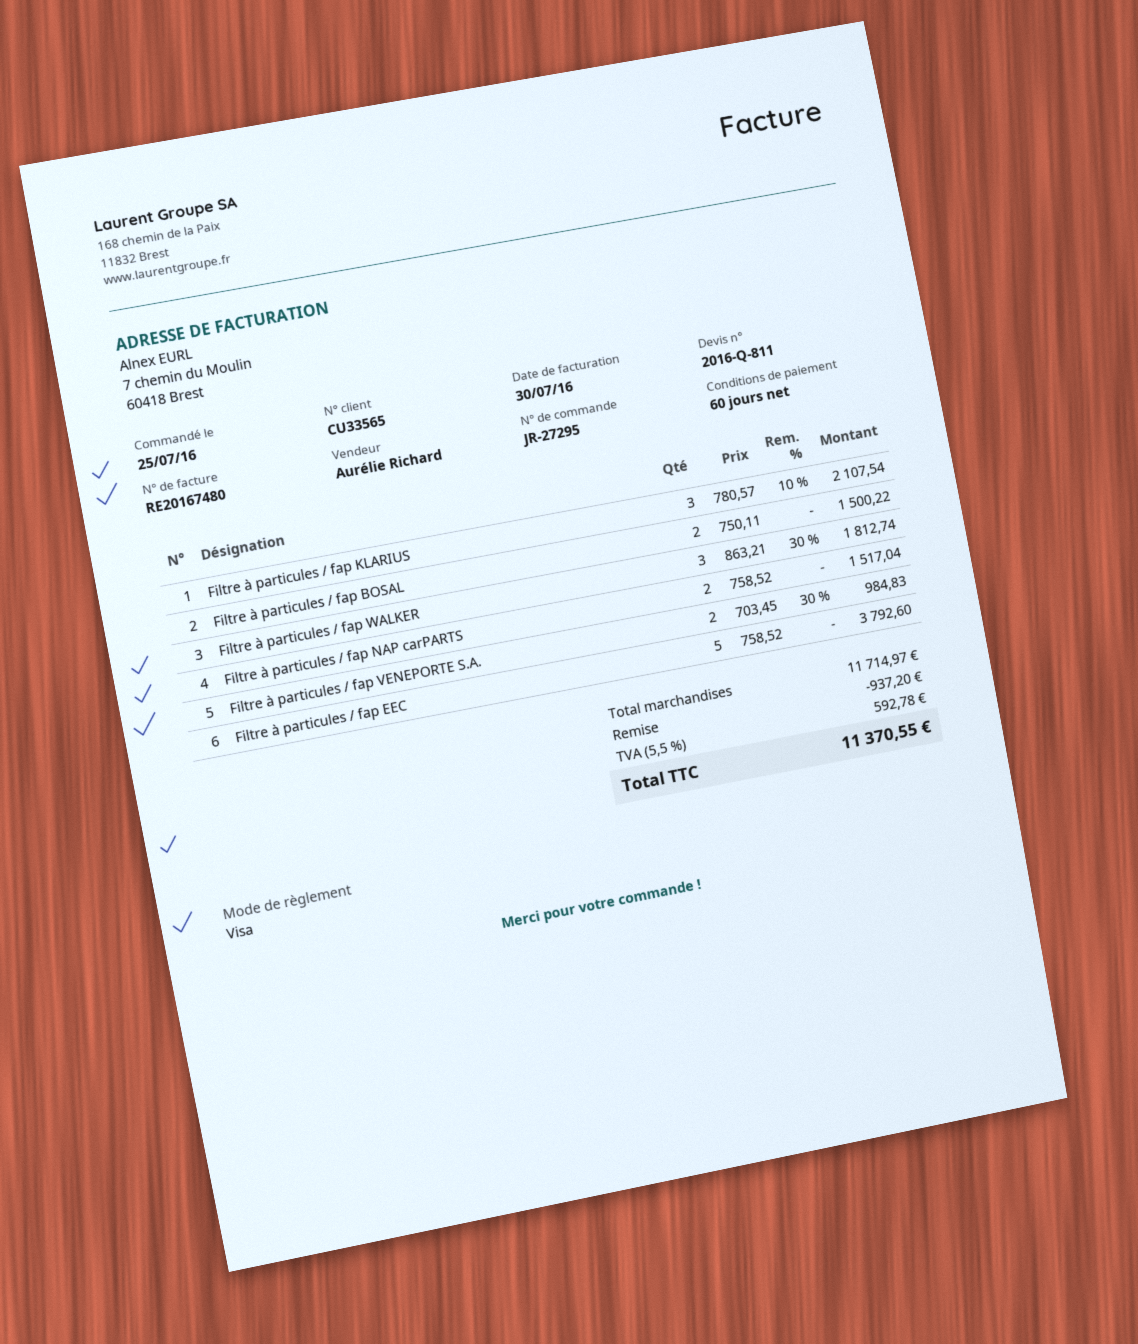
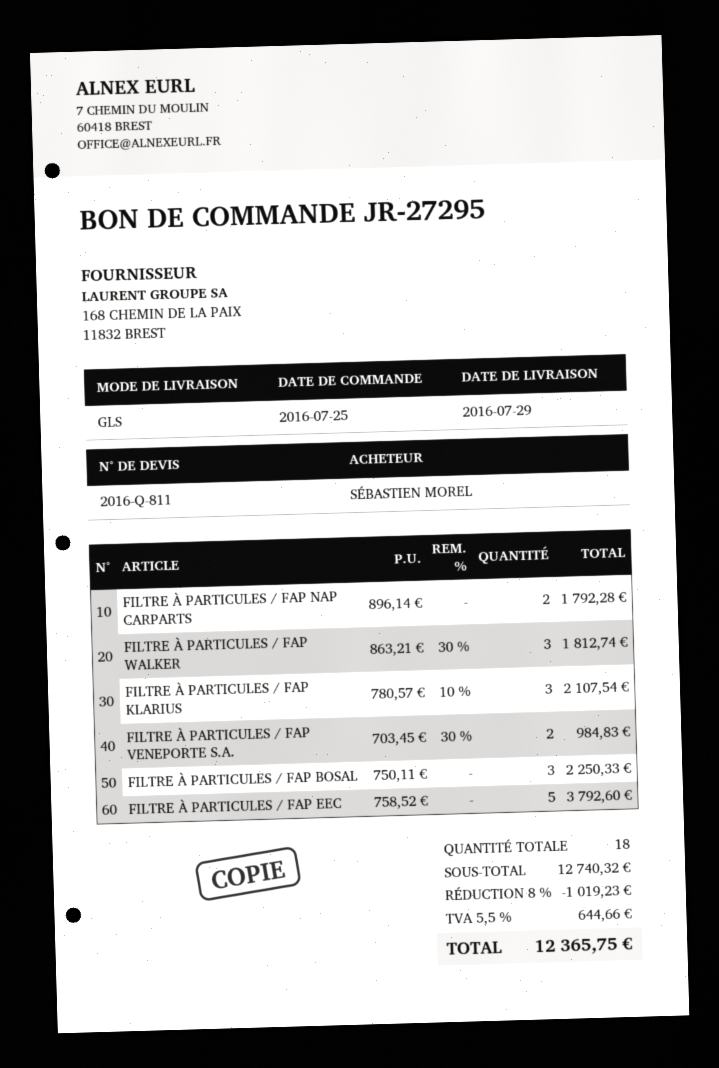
Filtre à particules / fap BOSAL: 2 x 750.11 = 1500.22 -> 3 x 750.11 = 2250.33
Filtre à particules / fap NAP carPARTS: 2 x 758.52 = 1517.04 -> 2 x 896.14 = 1792.28
subtotal: 11714.97 -> 12740.32
discount: 937.20 -> 1019.23
tax: 5.5% = 592.78 -> 5.5% = 644.66
total: 11370.55 -> 12365.75

